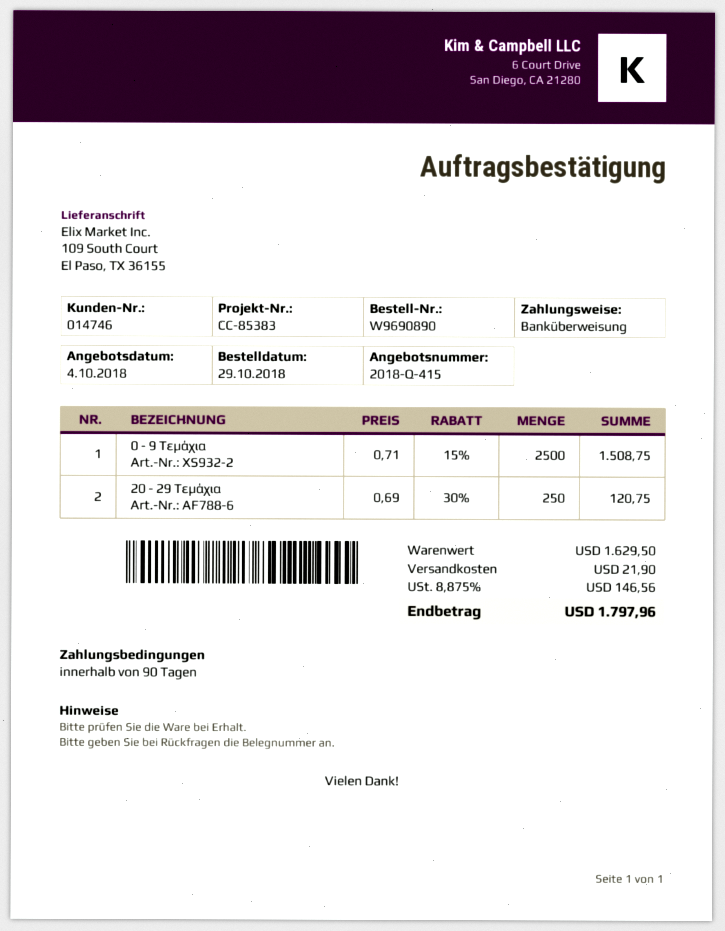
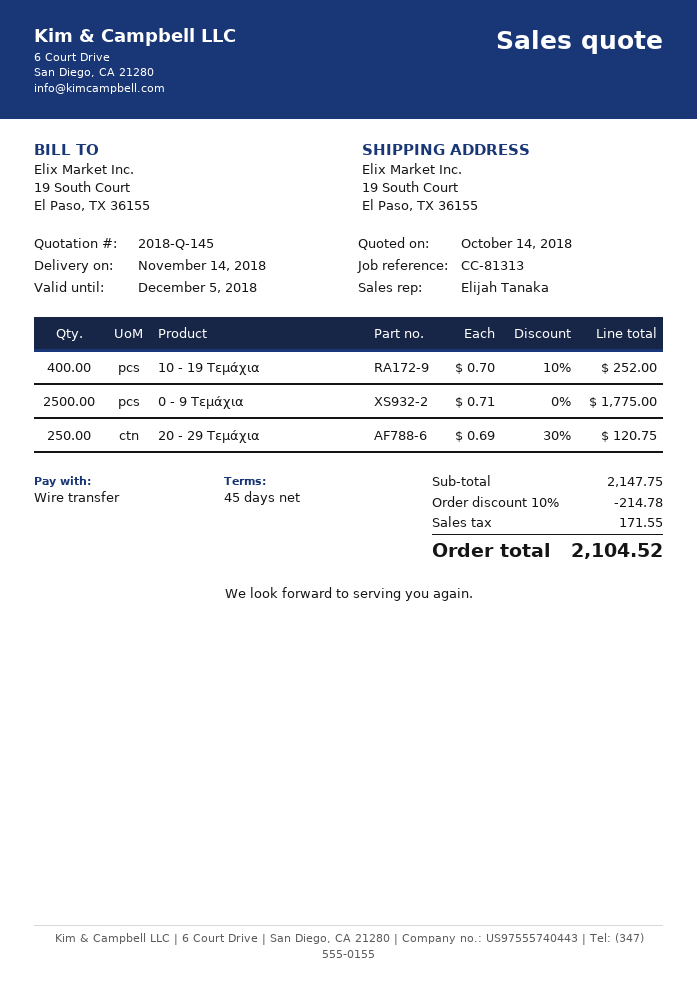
quote number: 2018-Q-415 -> 2018-Q-145
quote date: 2018-10-04 -> 2018-10-14
payment terms: 90 days -> 45 days
reference: CC-85383 -> CC-81313
ship to: 109 South Court, El Paso, TX 36155 -> 19 South Court, El Paso, TX 36155
0 - 9 Τεμάχια: 2500 x 0.71 - 15% = 1508.75 -> 2500 x 0.71 = 1775.00
10 - 19 Τεμάχια: none -> 400 x 0.70 - 10% = 252.00
subtotal: 1629.50 -> 2147.75
discount: none -> 10% = 214.78
shipping: 21.90 -> none
tax: 146.56 -> 171.55
total: 1797.96 -> 2104.52

